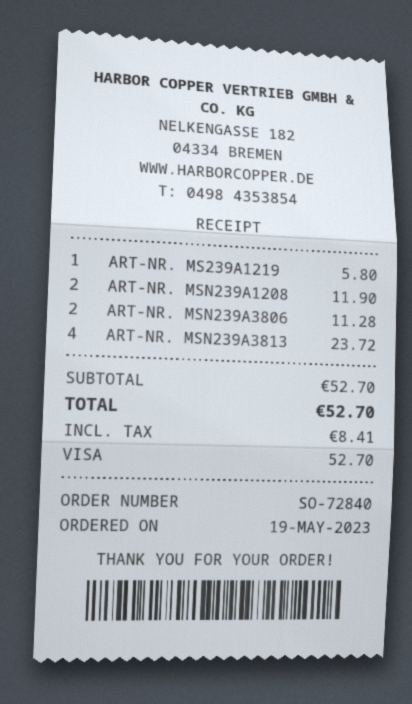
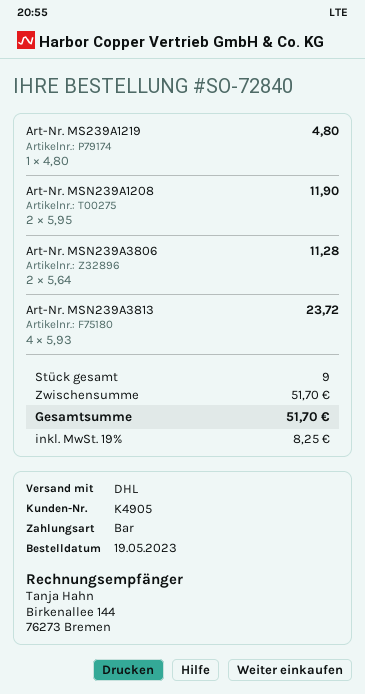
payment method: Visa -> cash
ART-NR. MS239A1219: 1 for 5.80 -> 1 for 4.80
subtotal: 52.70 -> 51.70
tax: 8.41 -> 8.25
total: 52.70 -> 51.70

